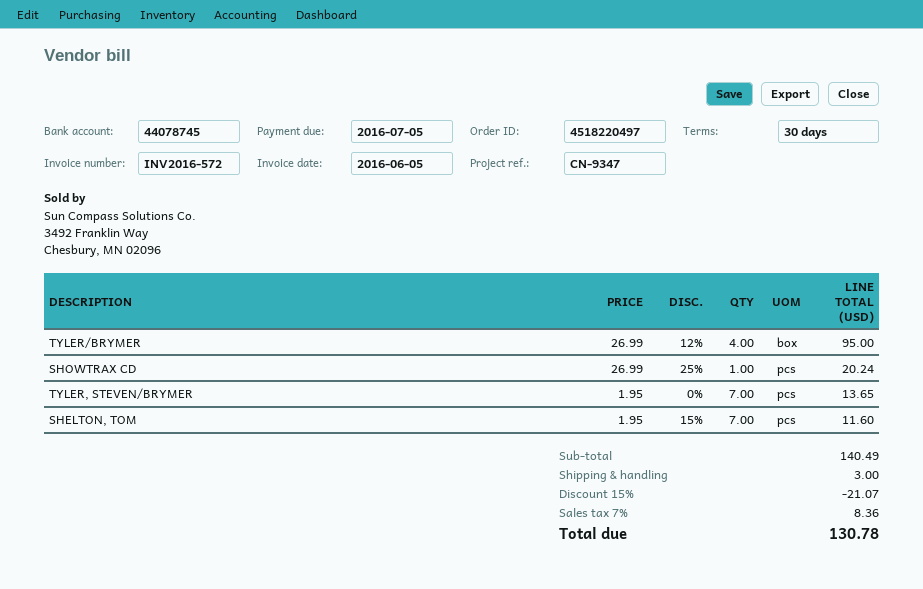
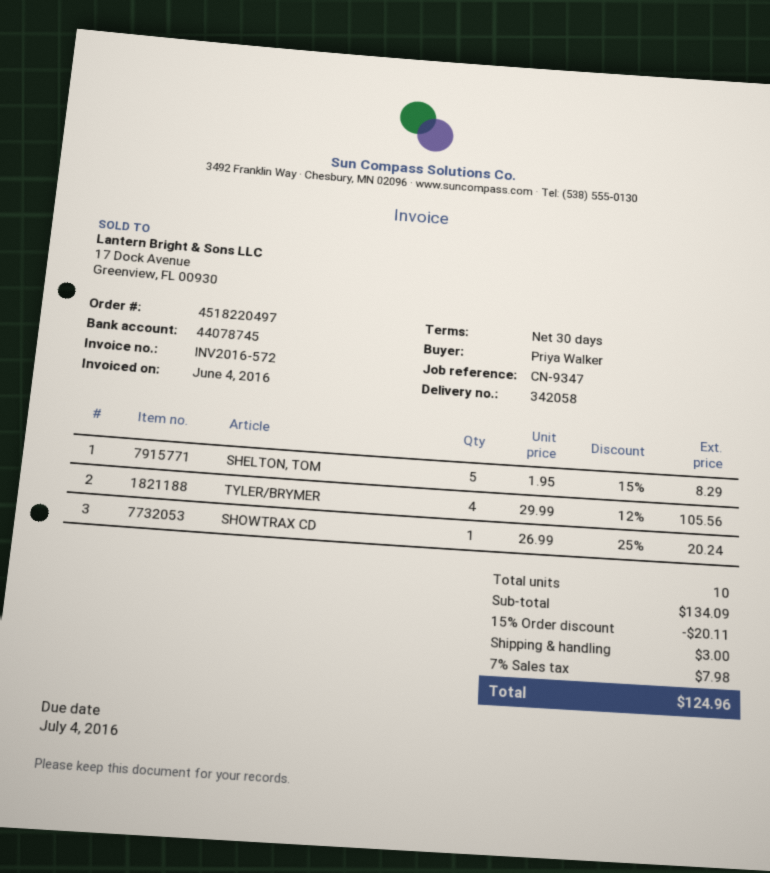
invoice date: 2016-06-05 -> 2016-06-04
due date: 2016-07-05 -> 2016-07-04
TYLER/BRYMER: 4 x 26.99 - 12% = 95.00 -> 4 x 29.99 - 12% = 105.56
TYLER, STEVEN/BRYMER: 7 x 1.95 = 13.65 -> none
SHELTON, TOM: 7 x 1.95 - 15% = 11.60 -> 5 x 1.95 - 15% = 8.29
subtotal: 140.49 -> 134.09
discount: 15% = 21.07 -> 15% = 20.11
tax: 7% = 8.36 -> 7% = 7.98
total: 130.78 -> 124.96

